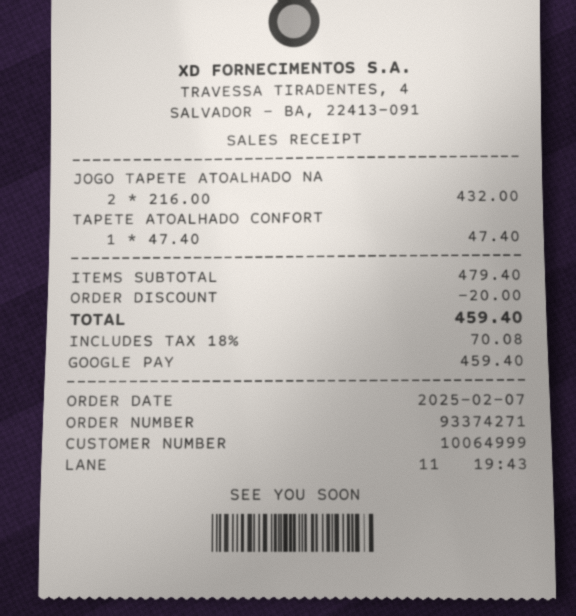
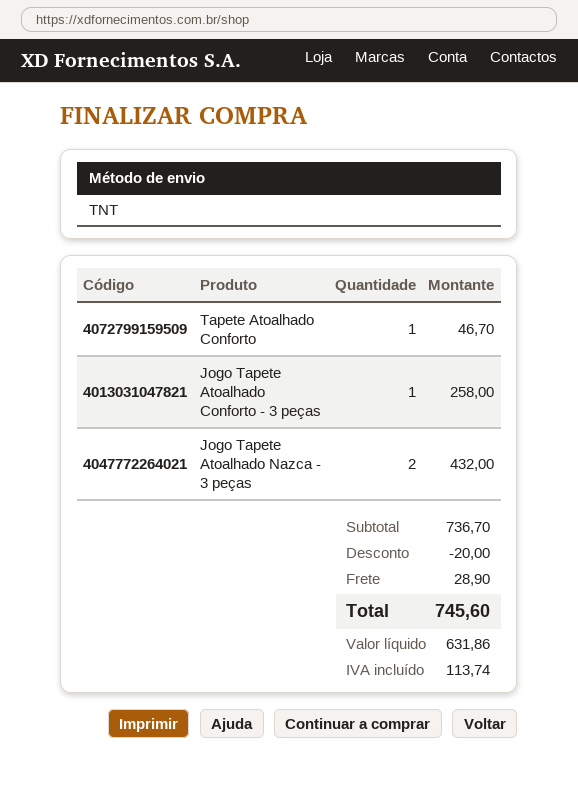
TAPETE ATOALHADO CONFORT: 1 for 47.40 -> 1 for 46.70
Jogo Tapete Atoalhado Conforto - 3 peças: none -> 1 for 258.00
subtotal: 479.40 -> 736.70
shipping: none -> 28.90
tax: 70.08 -> 113.74
total: 459.40 -> 745.60

